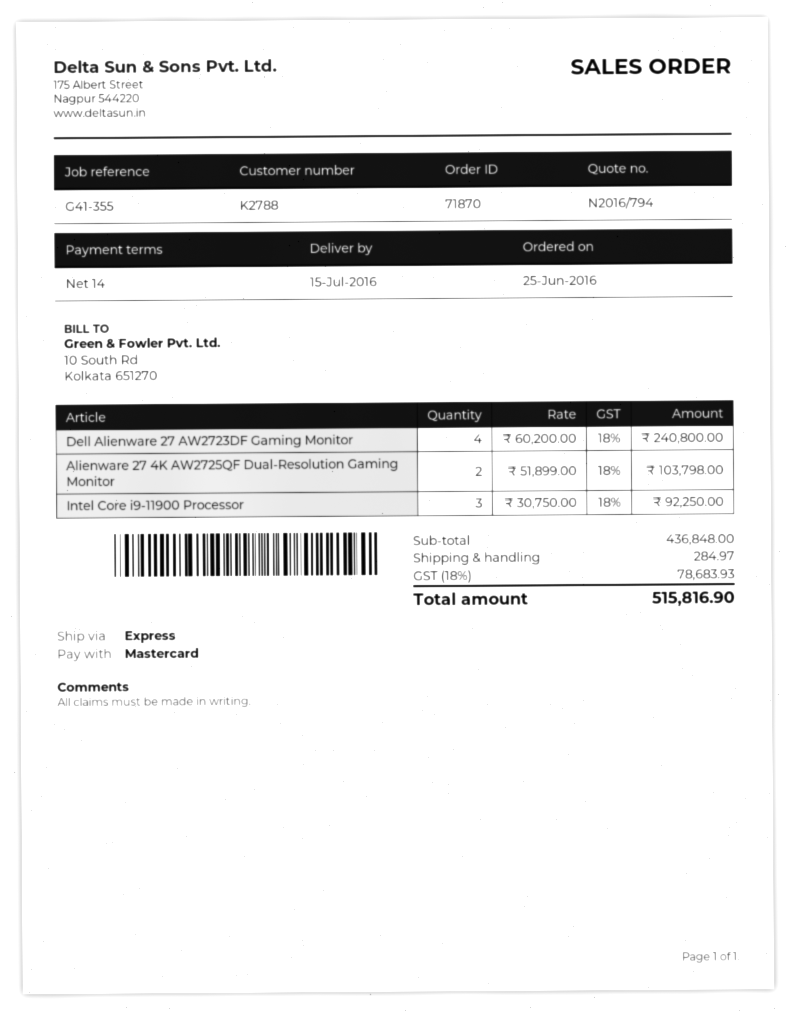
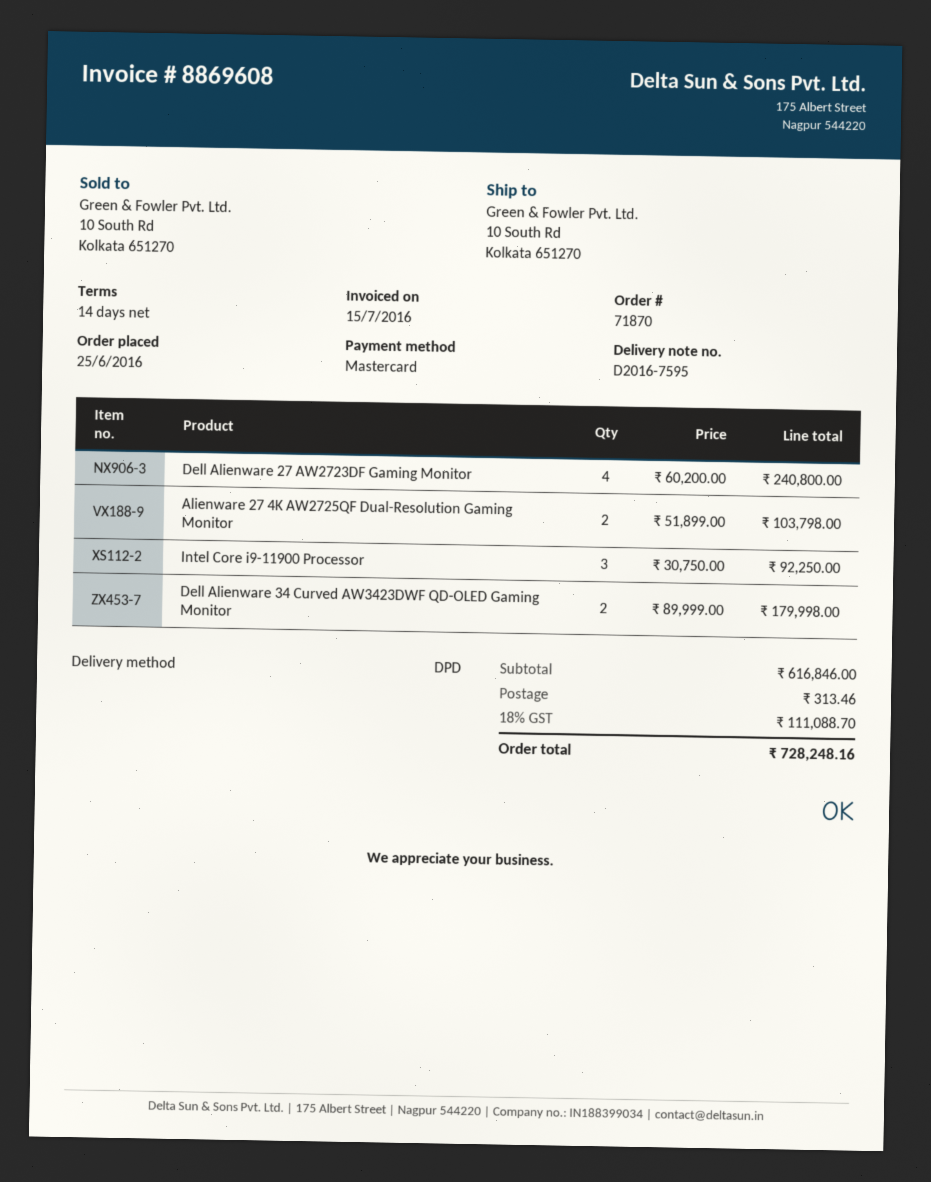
shipping method: express -> DPD
Dell Alienware 34 Curved AW3423DWF QD-OLED Gaming Monitor: none -> 2 x 89999.00 = 179998.00
subtotal: 436848.00 -> 616846.00
shipping: 284.97 -> 313.46
tax: 18% = 78683.93 -> 18% = 111088.70
total: 515816.90 -> 728248.16

